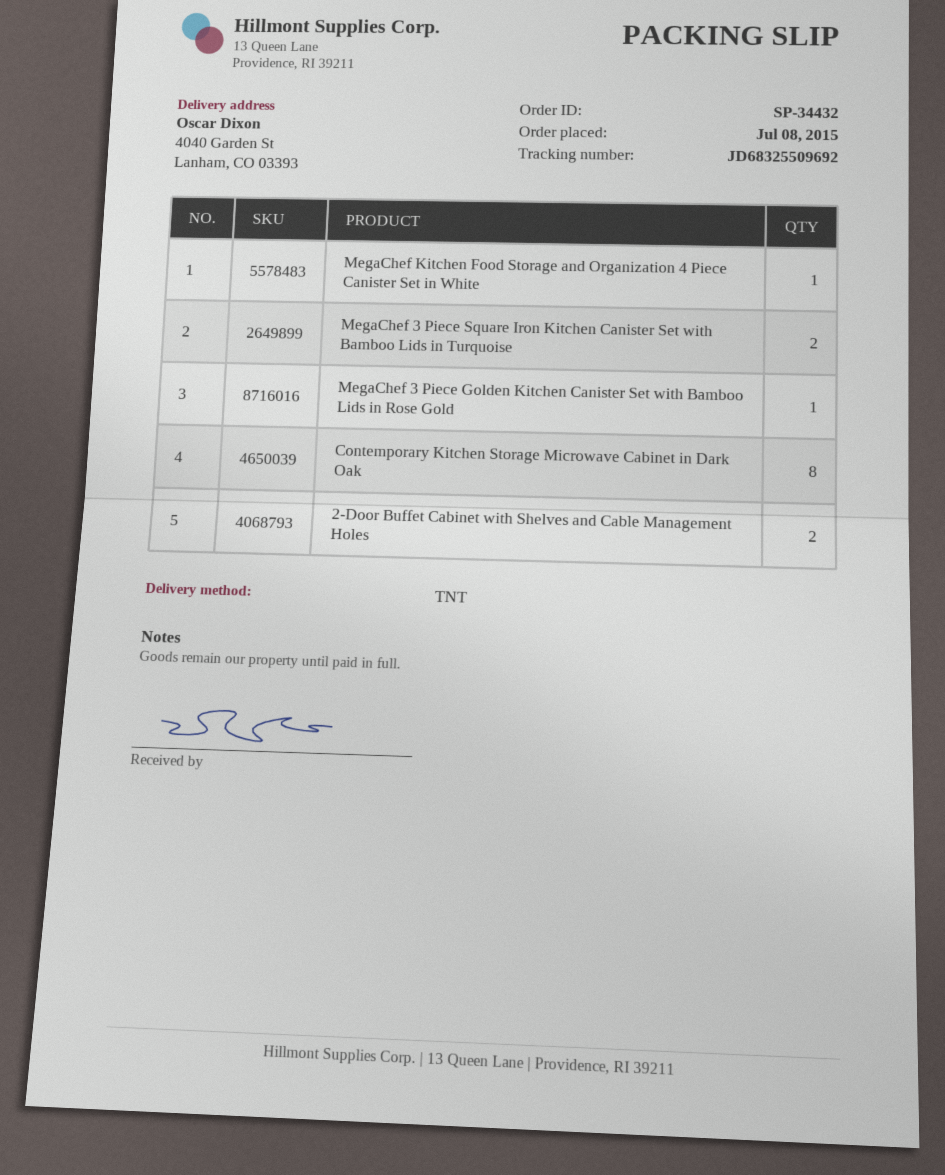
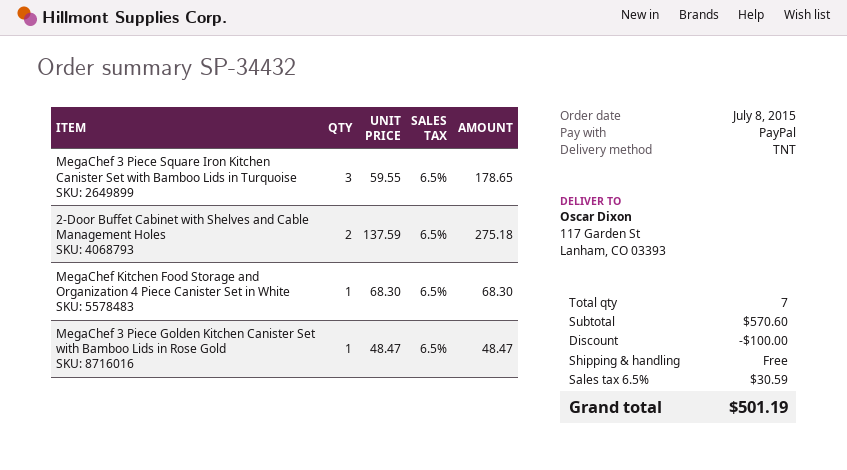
ship to: 4040 Garden St, Lanham, CO 03393 -> 117 Garden St, Lanham, CO 03393
MegaChef 3 Piece Square Iron Kitchen Canister Set with Bamboo Lids in Turquoise: 2 -> 3
Contemporary Kitchen Storage Microwave Cabinet in Dark Oak: 8 -> none

